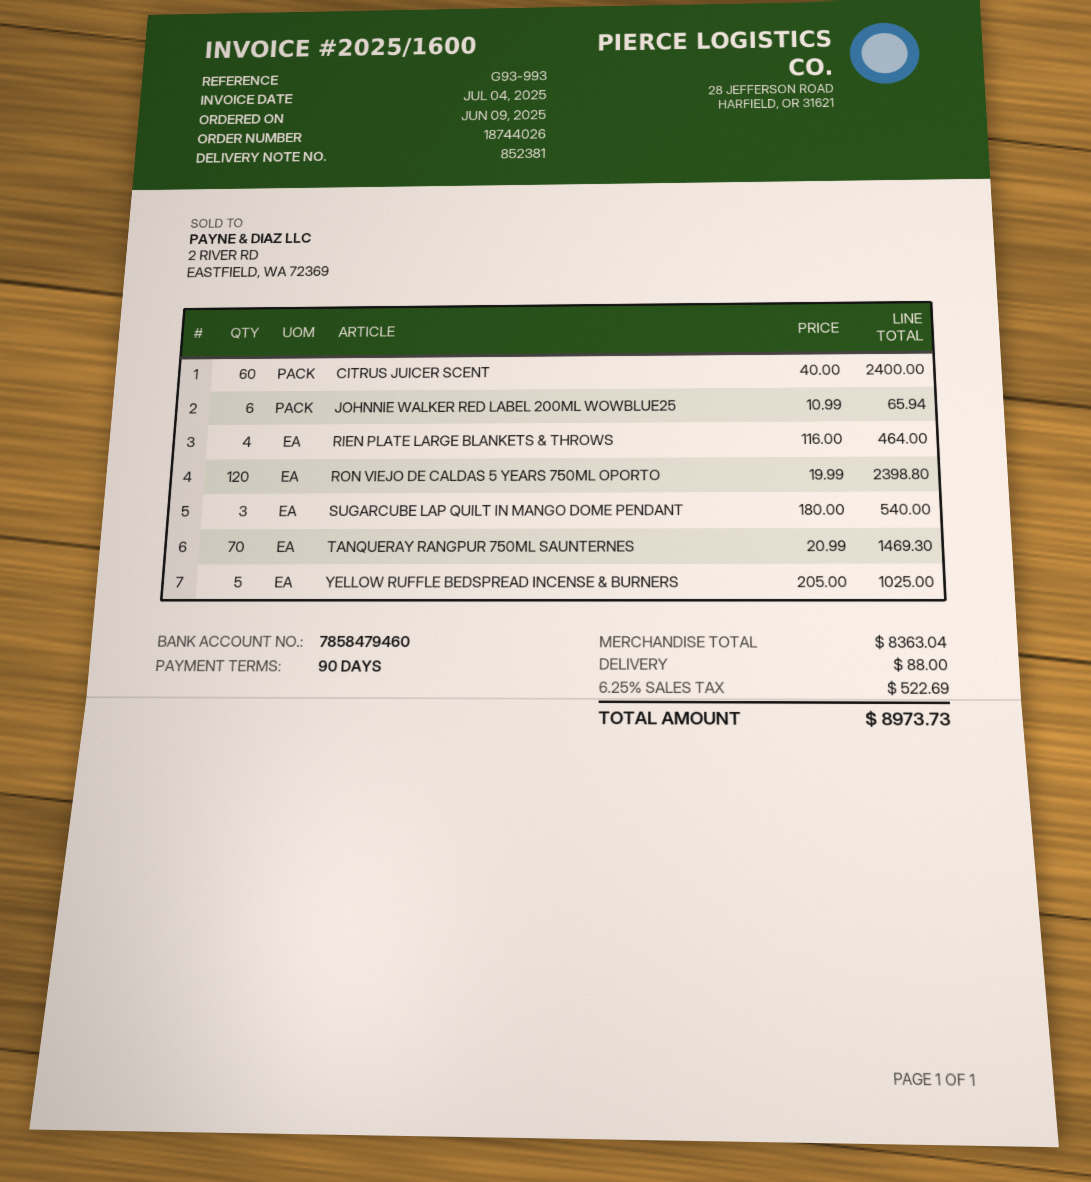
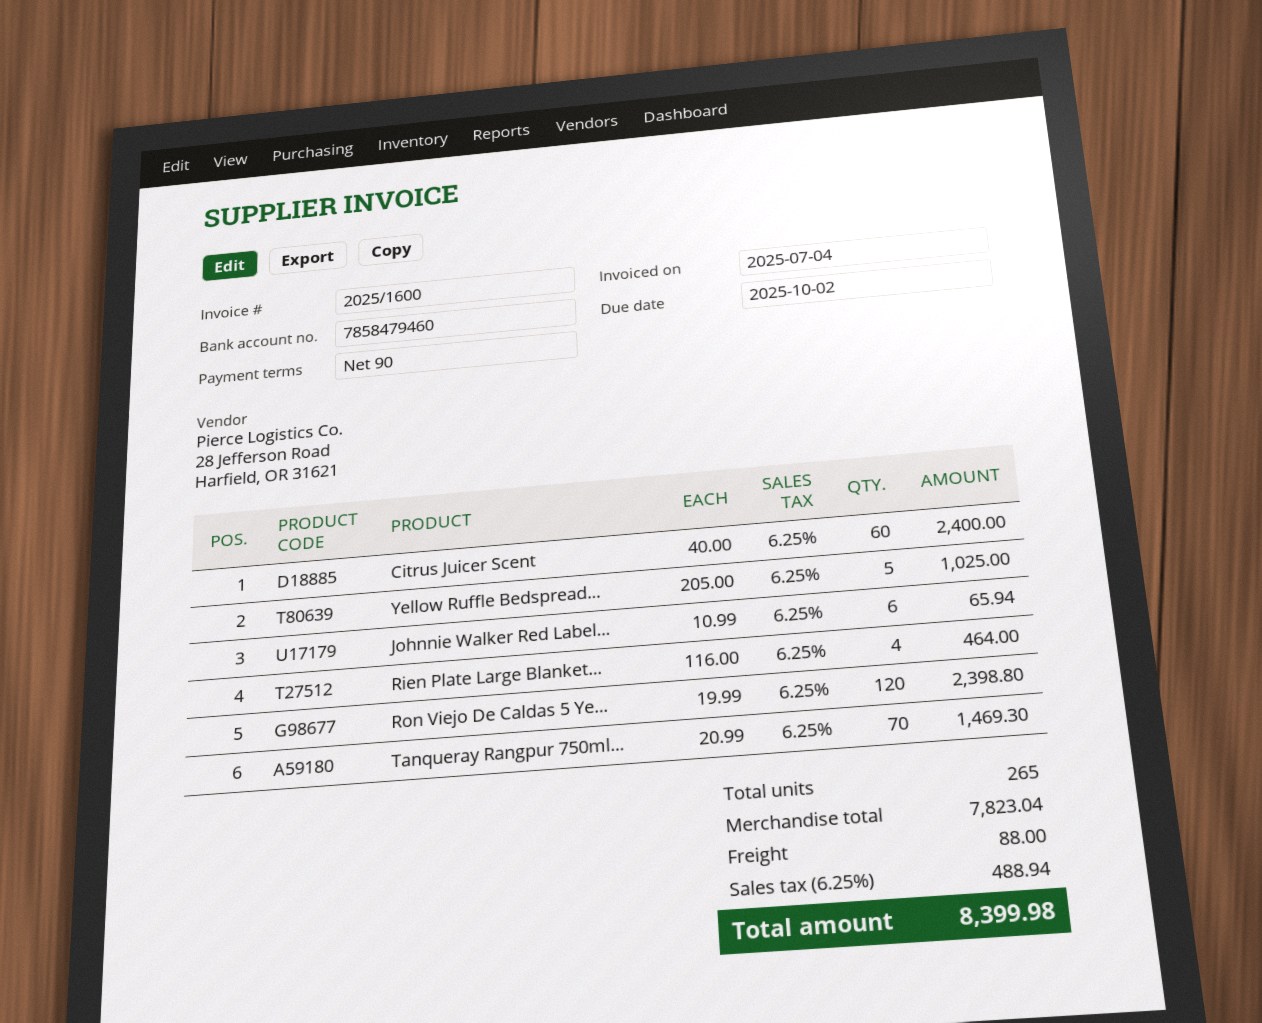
SUGARCUBE LAP QUILT IN MANGO DOME PENDANT: 3 x 180.00 = 540.00 -> none
subtotal: 8363.04 -> 7823.04
tax: 6.25% = 522.69 -> 6.25% = 488.94
total: 8973.73 -> 8399.98

